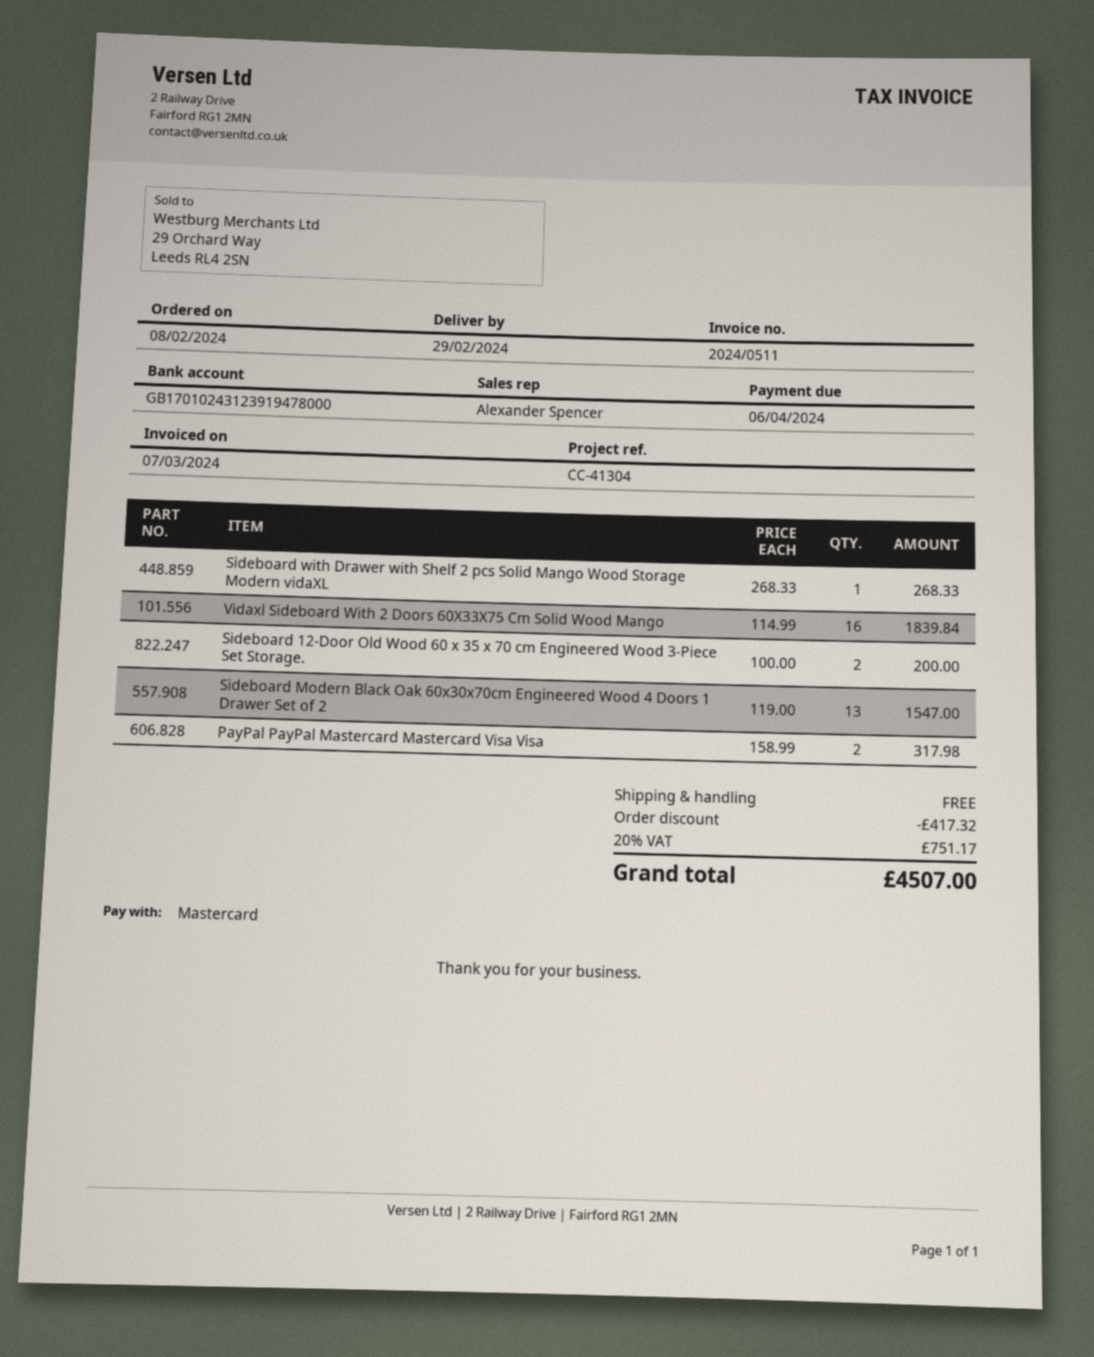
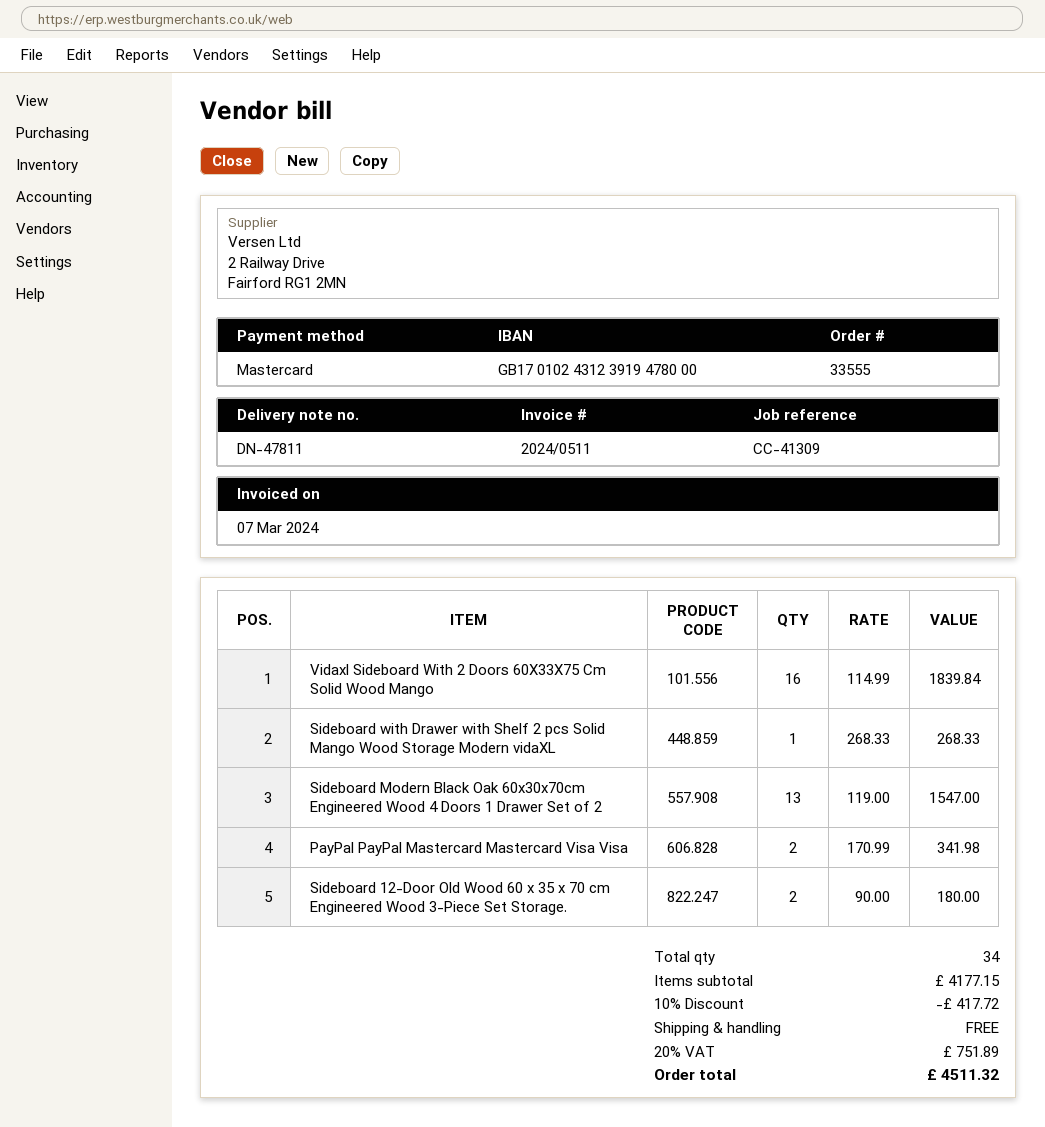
reference: CC-41304 -> CC-41309
Sideboard 12-Door Old Wood 60 x 35 x 70 cm Engineered Wood 3-Piece Set Storage.: 2 x 100.00 = 200.00 -> 2 x 90.00 = 180.00
PayPal PayPal Mastercard Mastercard Visa Visa: 2 x 158.99 = 317.98 -> 2 x 170.99 = 341.98
discount: 417.32 -> 417.72
tax: 20% = 751.17 -> 20% = 751.89
total: 4507.00 -> 4511.32

